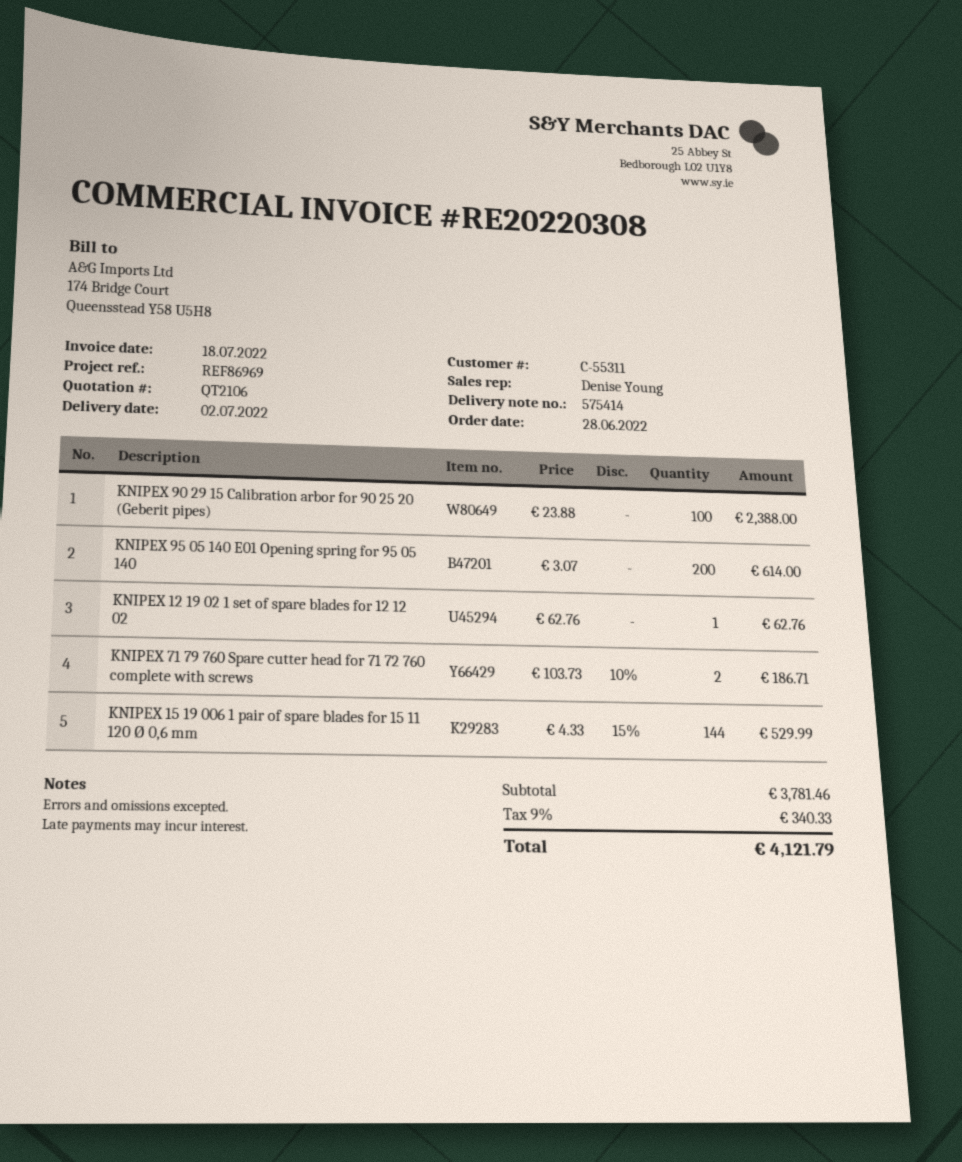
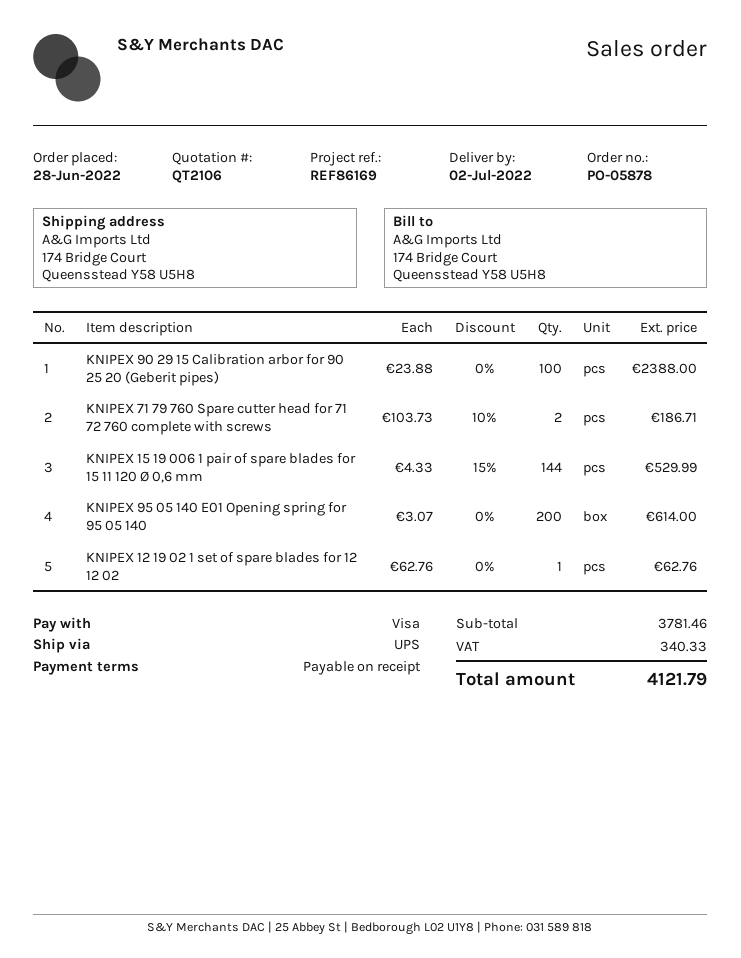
reference: REF86969 -> REF86169

